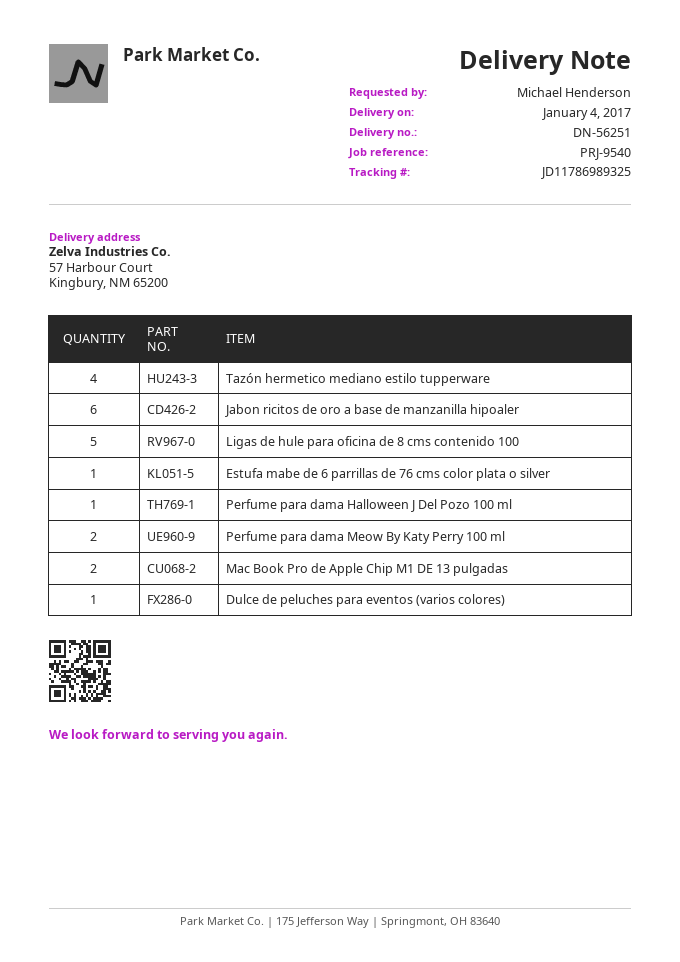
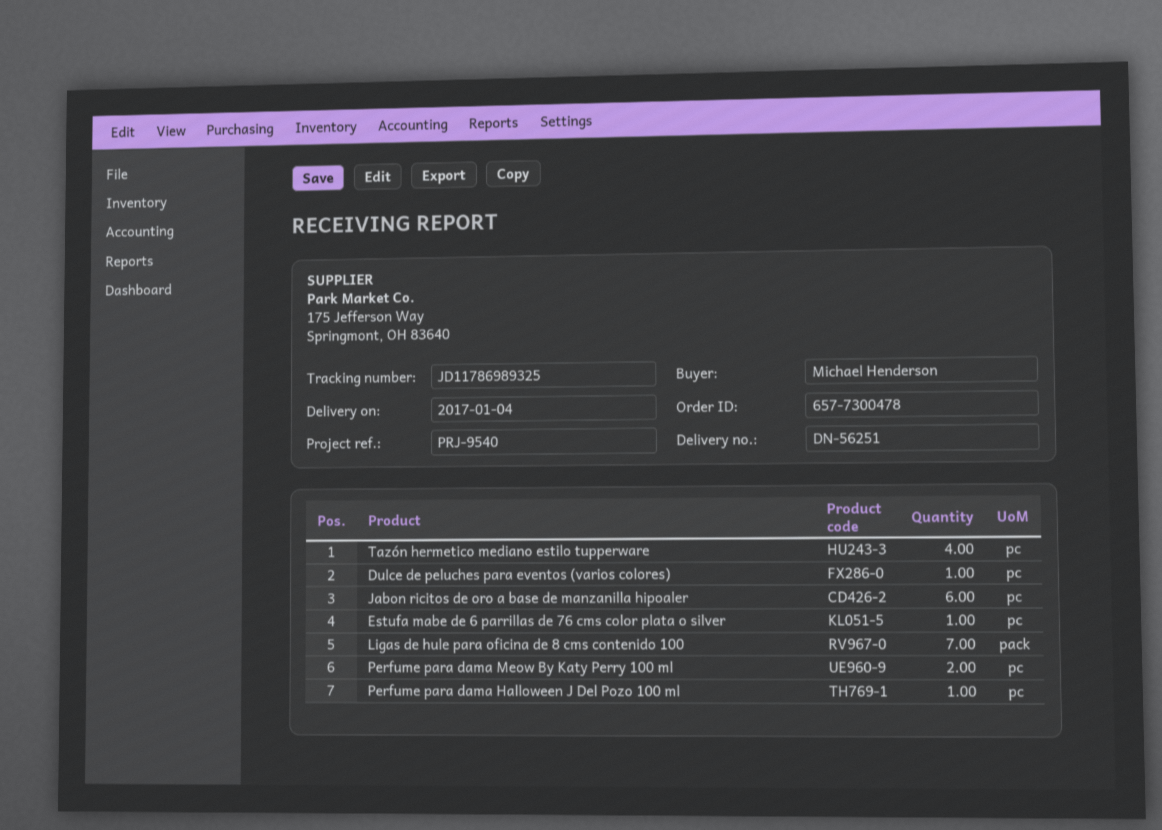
Ligas de hule para oficina de 8 cms contenido 100: 5 -> 7
Mac Book Pro de Apple Chip M1 DE 13 pulgadas: 2 -> none

